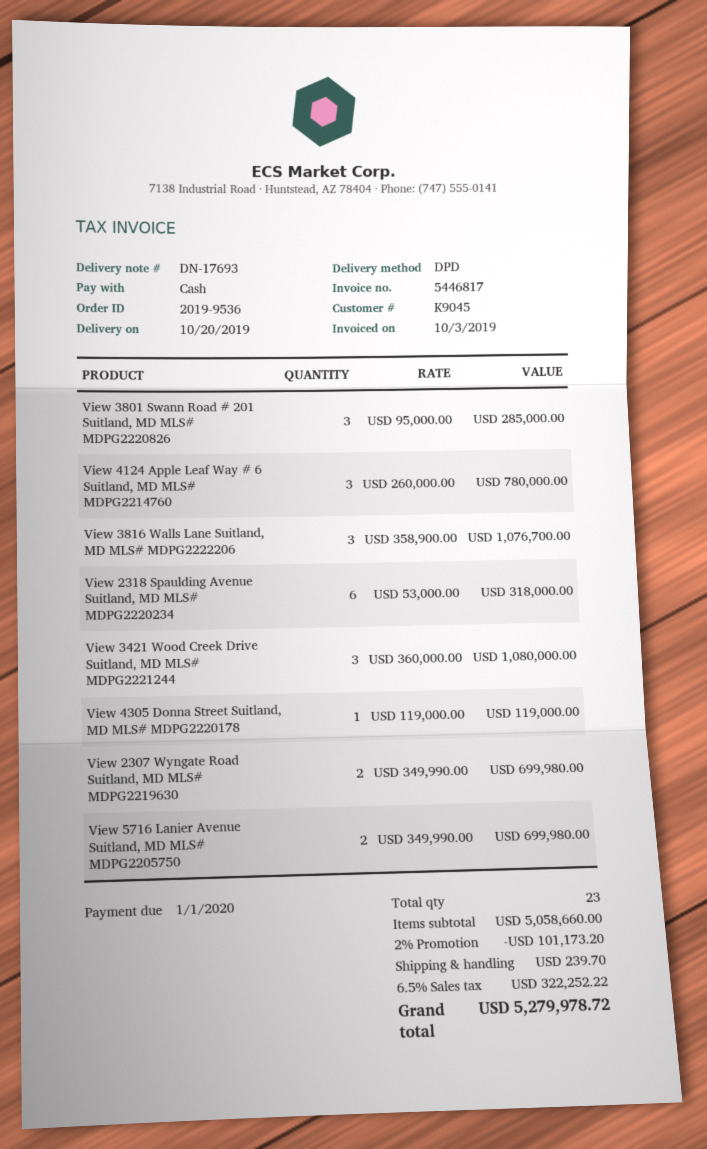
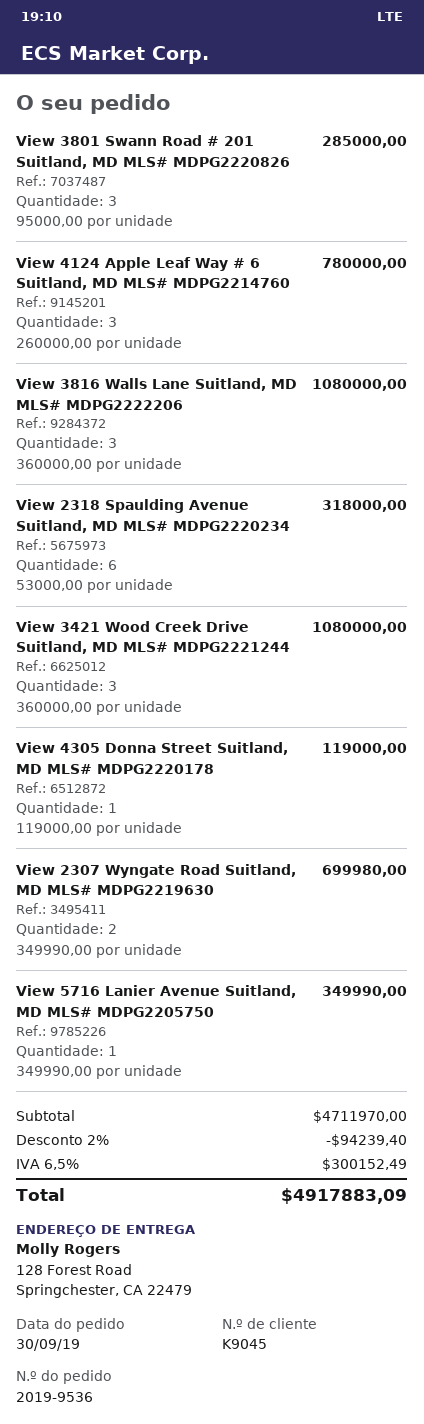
View 3816 Walls Lane Suitland, MD MLS# MDPG2222206: 3 x 358900.00 = 1076700.00 -> 3 x 360000.00 = 1080000.00
View 5716 Lanier Avenue Suitland, MD MLS# MDPG2205750: 2 x 349990.00 = 699980.00 -> 1 x 349990.00 = 349990.00
subtotal: 5058660.00 -> 4711970.00
discount: 2% = 101173.20 -> 2% = 94239.40
shipping: 239.70 -> none
tax: 6.5% = 322252.22 -> 6.5% = 300152.49
total: 5279978.72 -> 4917883.09

